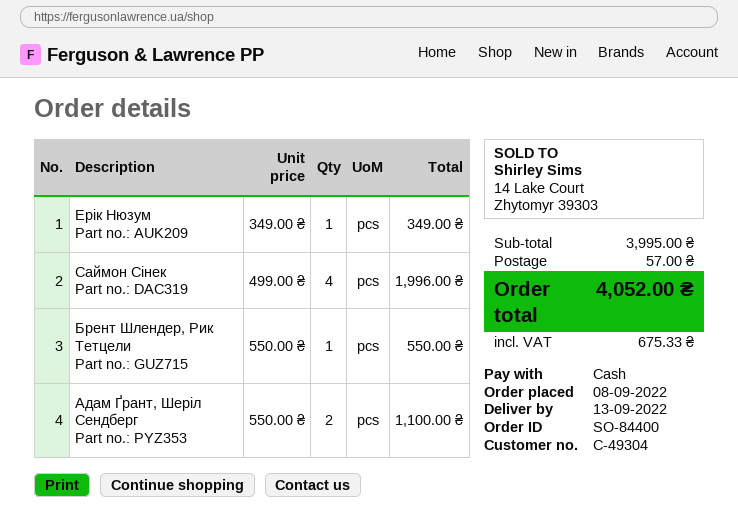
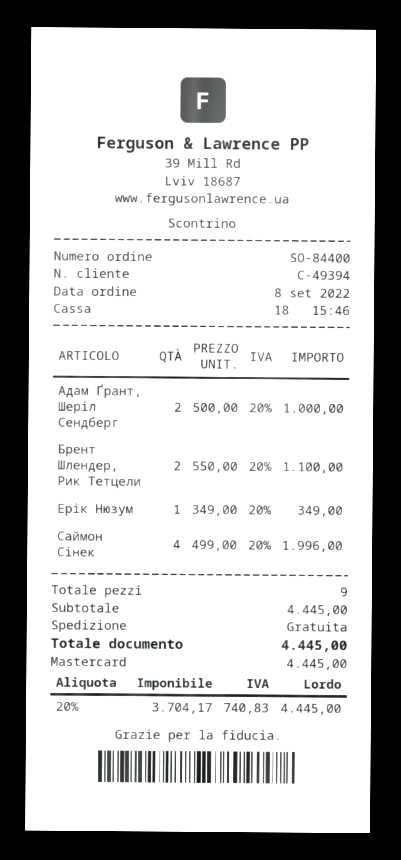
customer number: C-49304 -> C-49394
payment method: cash -> Mastercard
Брент Шлендер, Рик Тетцели: 1 x 550.00 = 550.00 -> 2 x 550.00 = 1100.00
Адам Ґрант, Шеріл Сендберг: 2 x 550.00 = 1100.00 -> 2 x 500.00 = 1000.00
subtotal: 3995.00 -> 4445.00
shipping: 57.00 -> 0.00
tax: 675.33 -> 740.83
total: 4052.00 -> 4445.00

